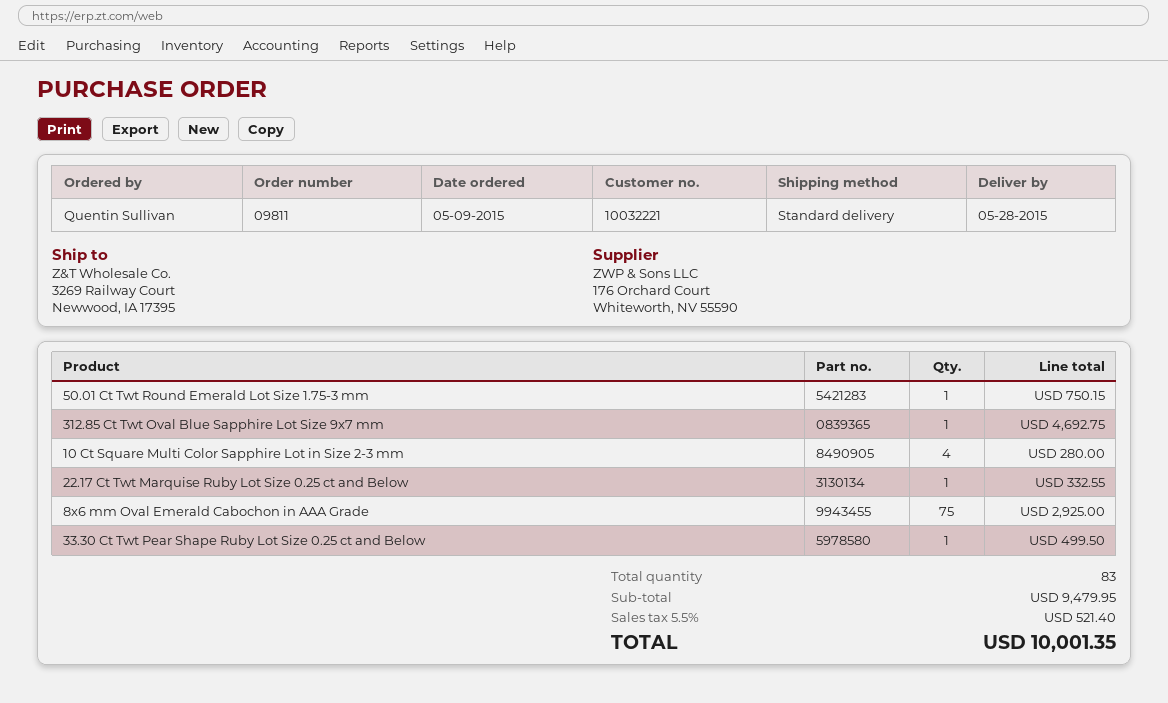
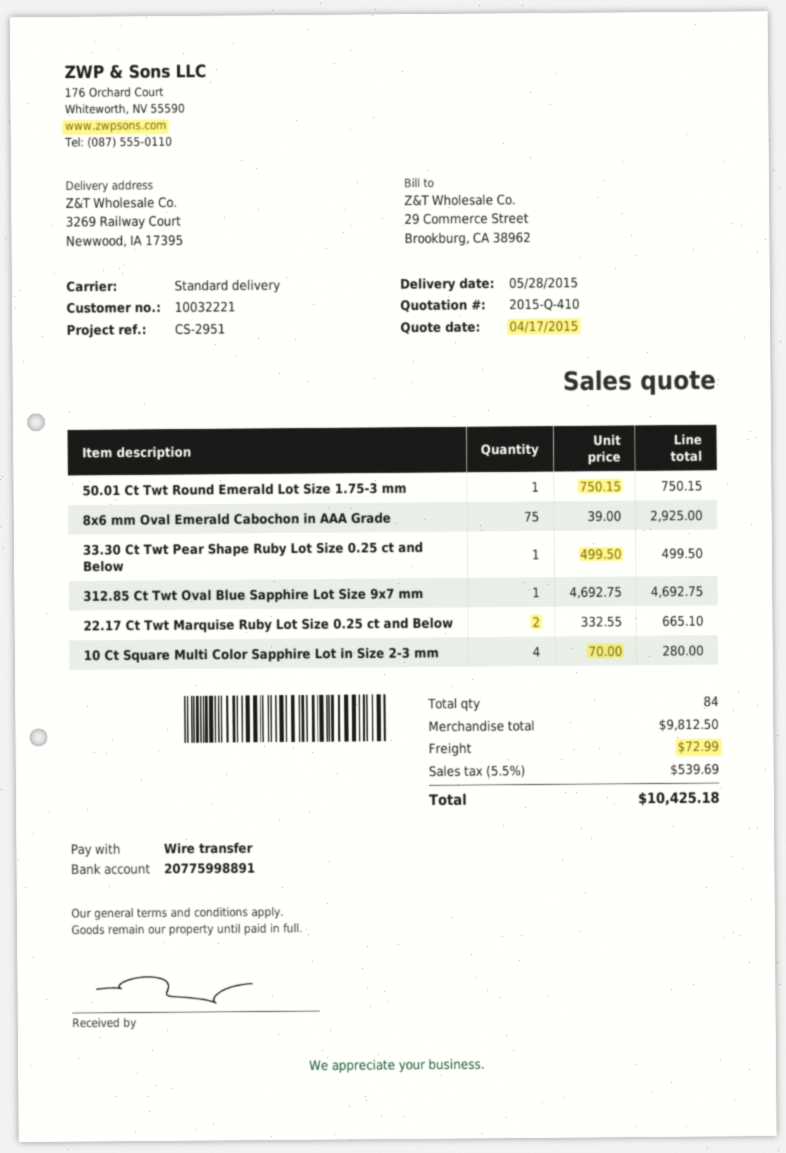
22.17 Ct Twt Marquise Ruby Lot Size 0.25 ct and Below: 1 for 332.55 -> 2 for 665.10
total quantity: 83 -> 84
subtotal: 9479.95 -> 9812.50
shipping: none -> 72.99
tax: 5.5% = 521.40 -> 5.5% = 539.69
total: 10001.35 -> 10425.18

